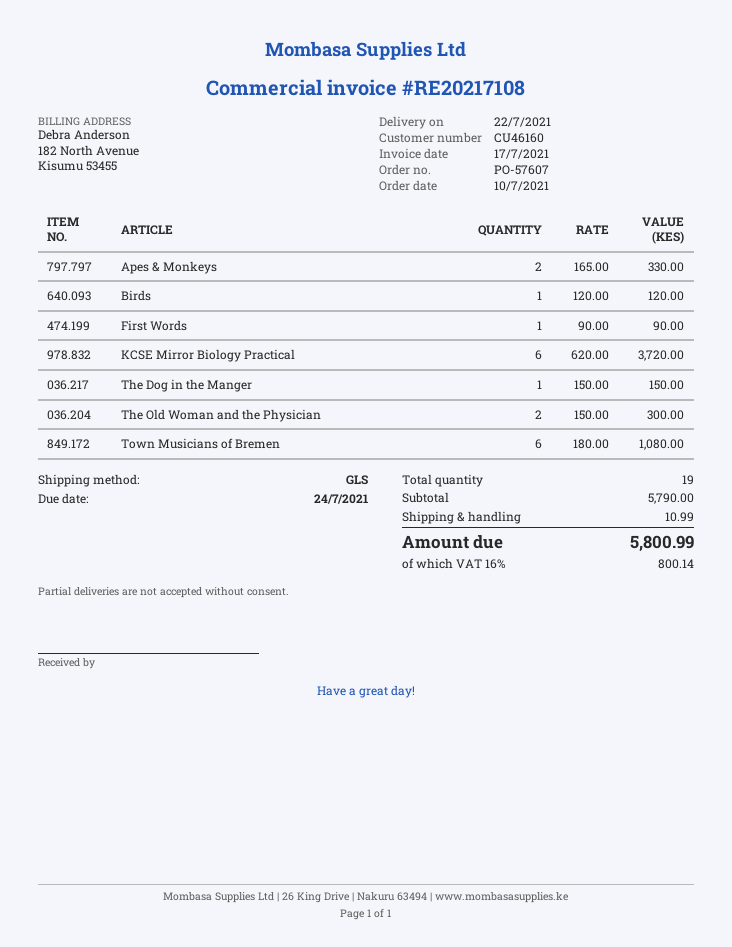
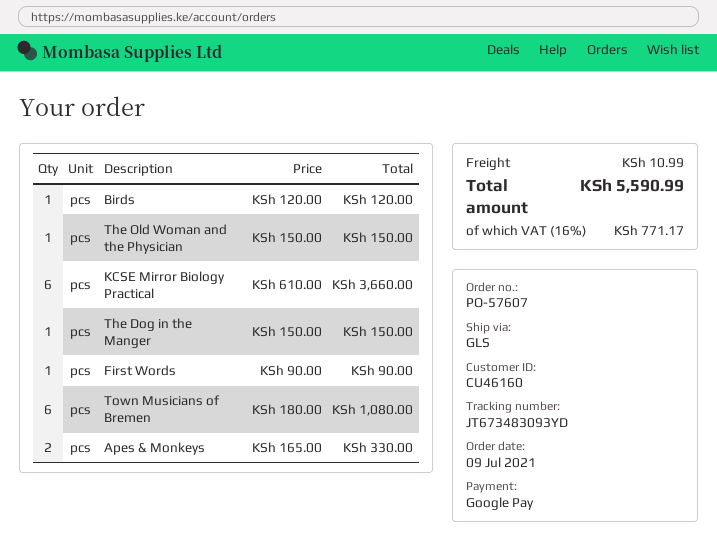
order date: 2021-07-10 -> 2021-07-09
KCSE Mirror Biology Practical: 6 x 620.00 = 3720.00 -> 6 x 610.00 = 3660.00
The Old Woman and the Physician: 2 x 150.00 = 300.00 -> 1 x 150.00 = 150.00
tax: 16% = 800.14 -> 16% = 771.17
total: 5800.99 -> 5590.99

